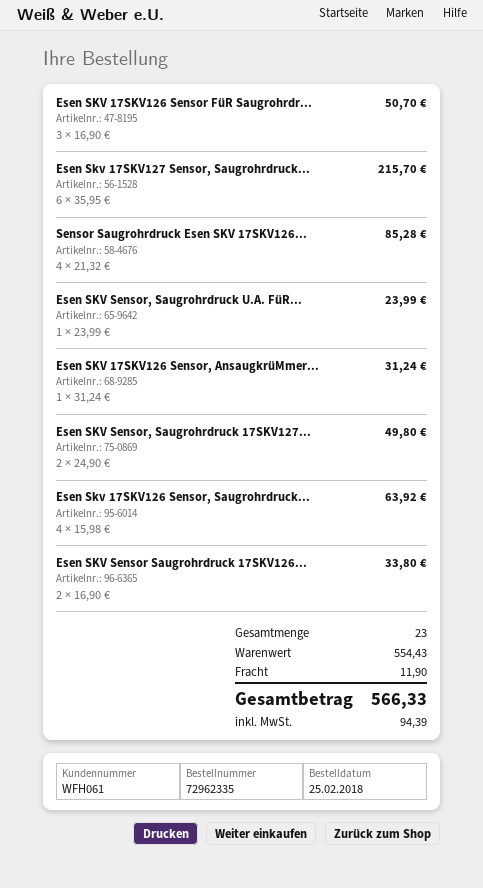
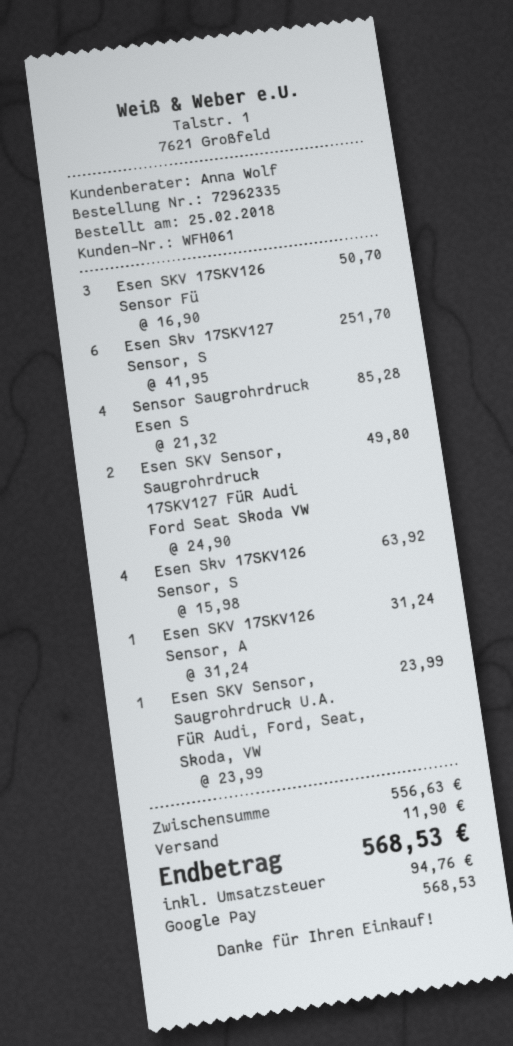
Esen Skv 17SKV127 Sensor, Saugrohrdruck...: 6 x 35.95 = 215.70 -> 6 x 41.95 = 251.70
Esen SKV Sensor Saugrohrdruck 17SKV126...: 2 x 16.90 = 33.80 -> none
subtotal: 554.43 -> 556.63
tax: 94.39 -> 94.76
total: 566.33 -> 568.53

